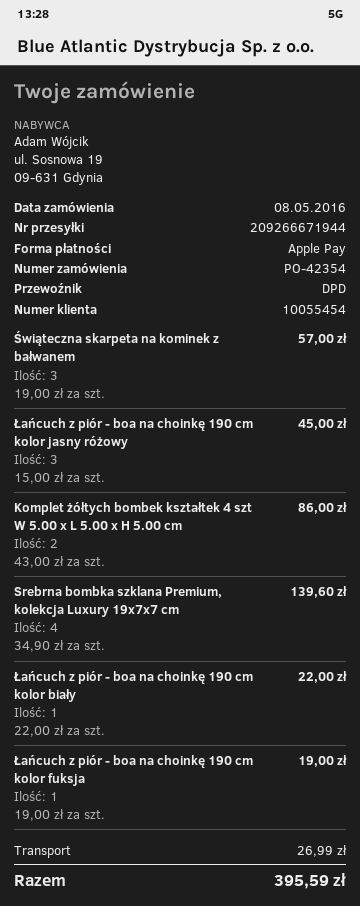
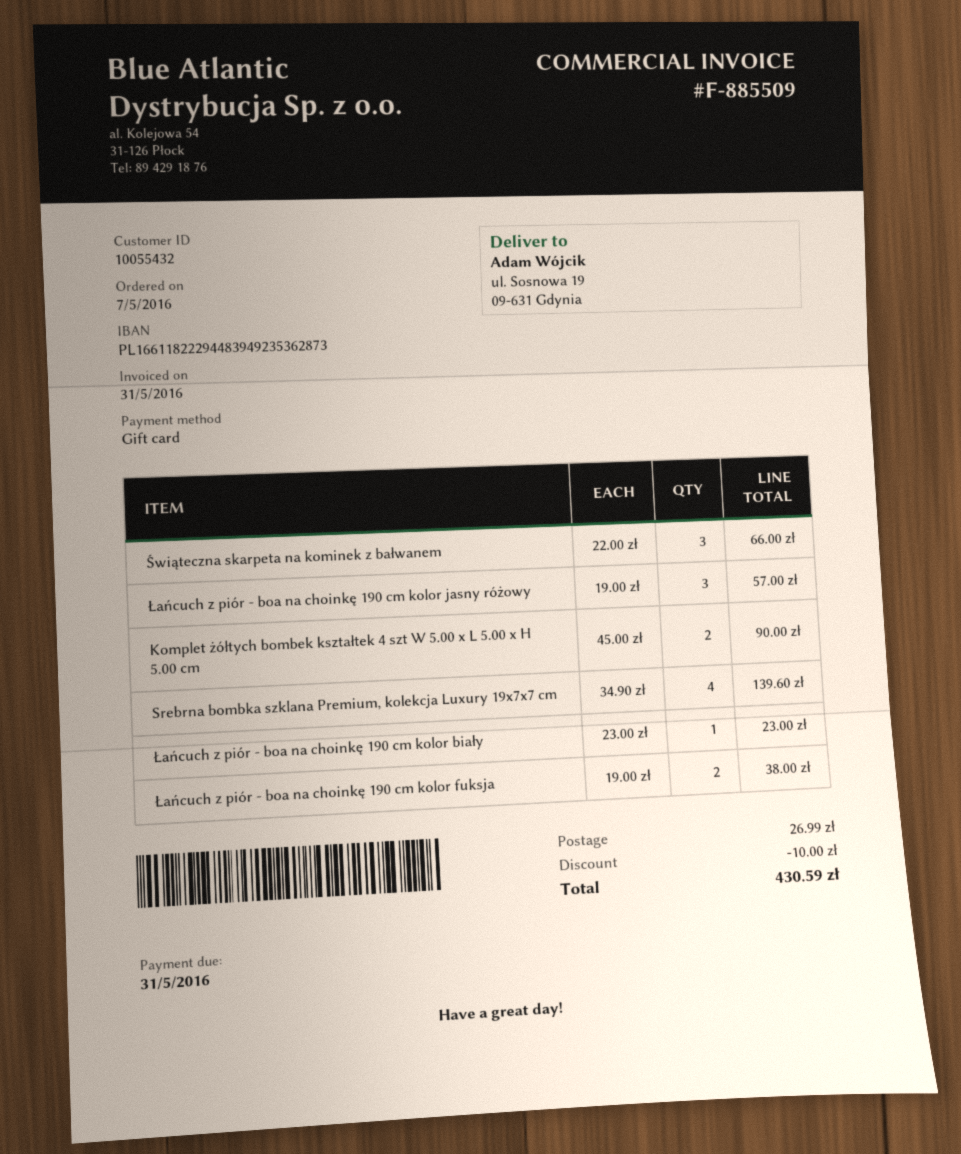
order date: 2016-05-08 -> 2016-05-07
customer number: 10055454 -> 10055432
payment method: Apple Pay -> gift card
Świąteczna skarpeta na kominek z bałwanem: 3 x 19.00 = 57.00 -> 3 x 22.00 = 66.00
Łańcuch z piór - boa na choinkę 190 cm kolor jasny różowy: 3 x 15.00 = 45.00 -> 3 x 19.00 = 57.00
Komplet żółtych bombek kształtek 4 szt W 5.00 x L 5.00 x H 5.00 cm: 2 x 43.00 = 86.00 -> 2 x 45.00 = 90.00
Łańcuch z piór - boa na choinkę 190 cm kolor biały: 1 x 22.00 = 22.00 -> 1 x 23.00 = 23.00
Łańcuch z piór - boa na choinkę 190 cm kolor fuksja: 1 x 19.00 = 19.00 -> 2 x 19.00 = 38.00
discount: none -> 10.00
total: 395.59 -> 430.59

